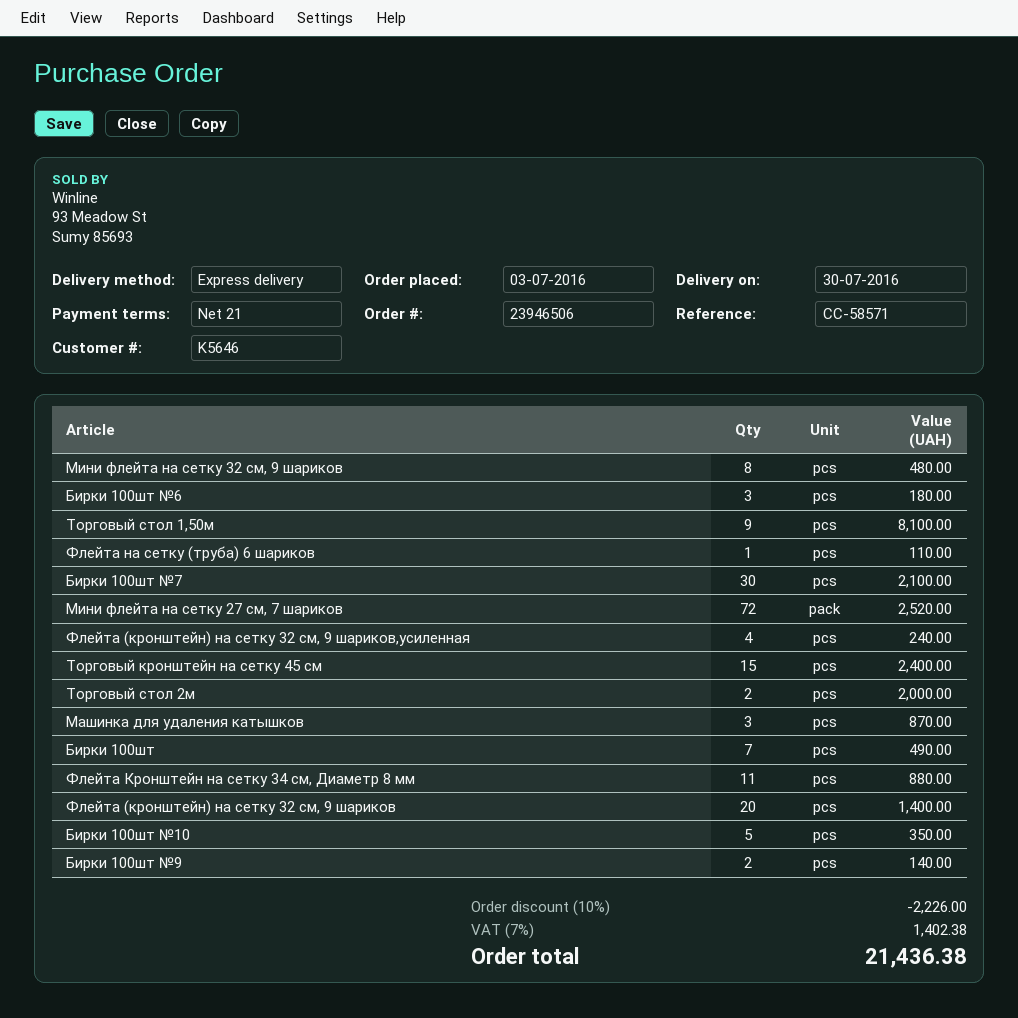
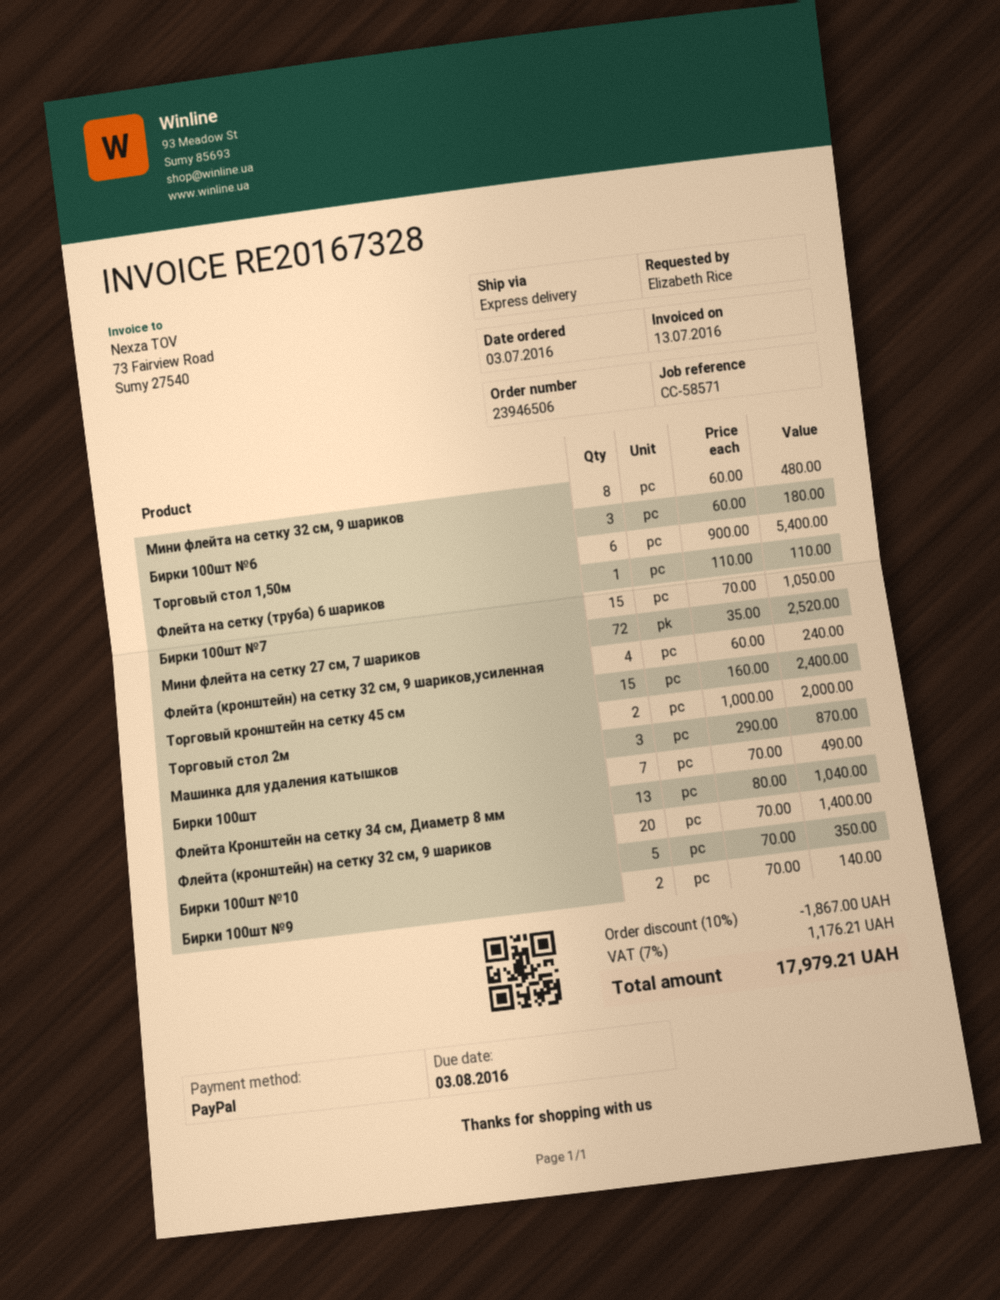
Торговый стол 1,50м: 9 for 8100.00 -> 6 for 5400.00
Бирки 100шт №7: 30 for 2100.00 -> 15 for 1050.00
Флейта Кронштейн на сетку 34 см, Диаметр 8 мм: 11 for 880.00 -> 13 for 1040.00
discount: 10% = 2226.00 -> 10% = 1867.00
tax: 7% = 1402.38 -> 7% = 1176.21
total: 21436.38 -> 17979.21

